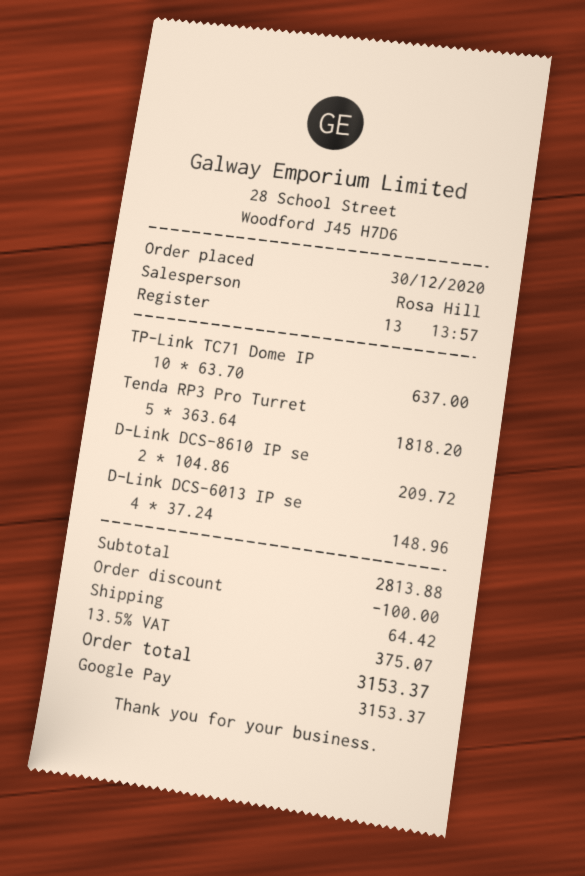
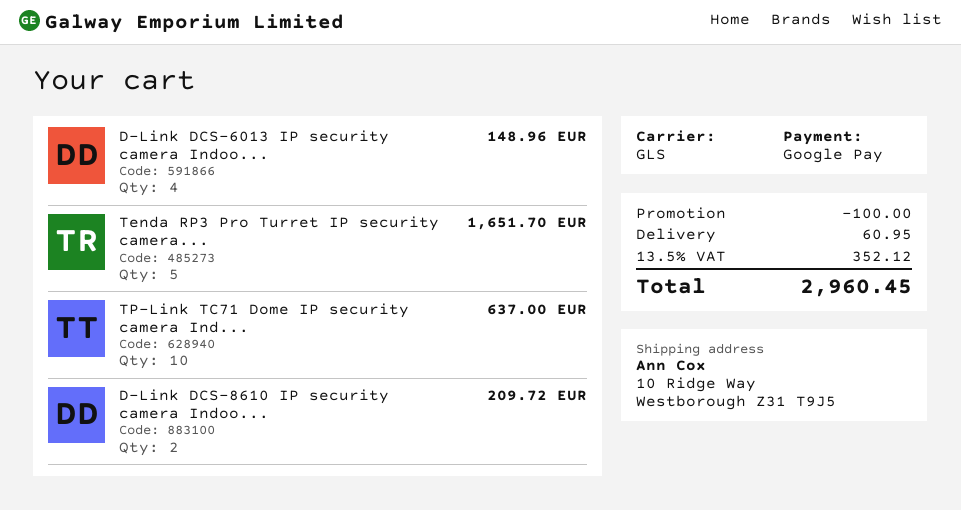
Tenda RP3 Pro Turret: 5 for 1818.20 -> 5 for 1651.70
shipping: 64.42 -> 60.95
tax: 13.5% = 375.07 -> 13.5% = 352.12
total: 3153.37 -> 2960.45

